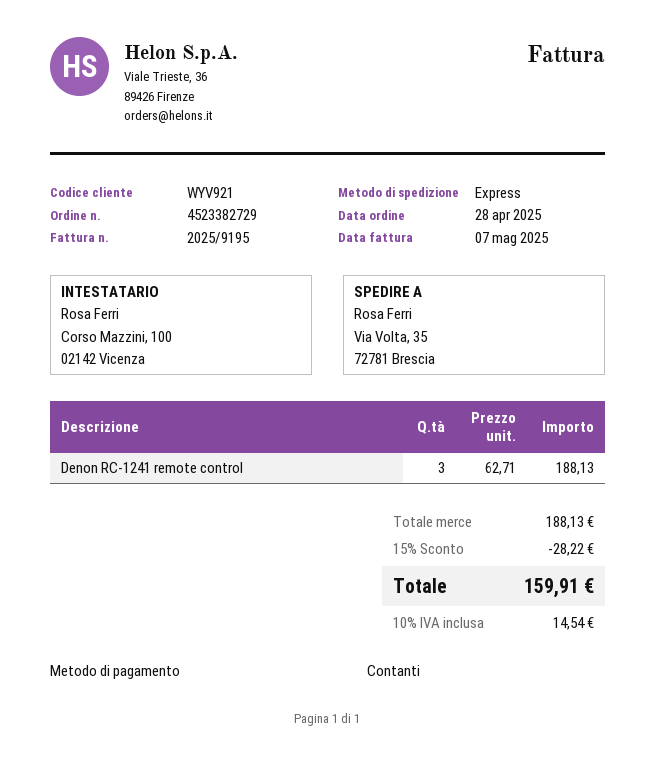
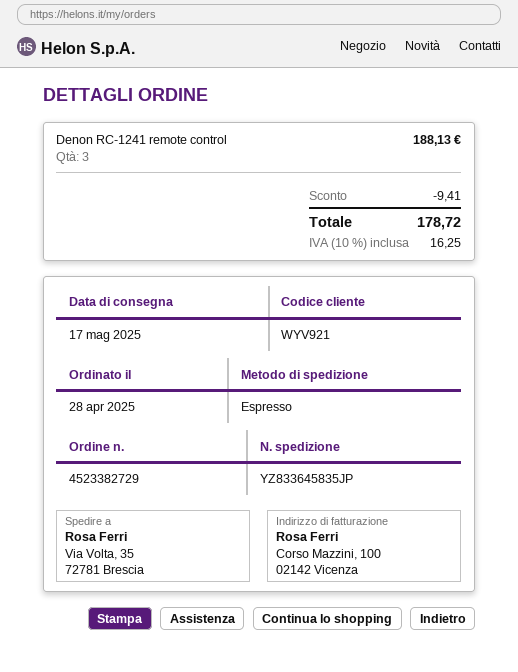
discount: 28.22 -> 9.41
tax: 10% = 14.54 -> 10% = 16.25
total: 159.91 -> 178.72

